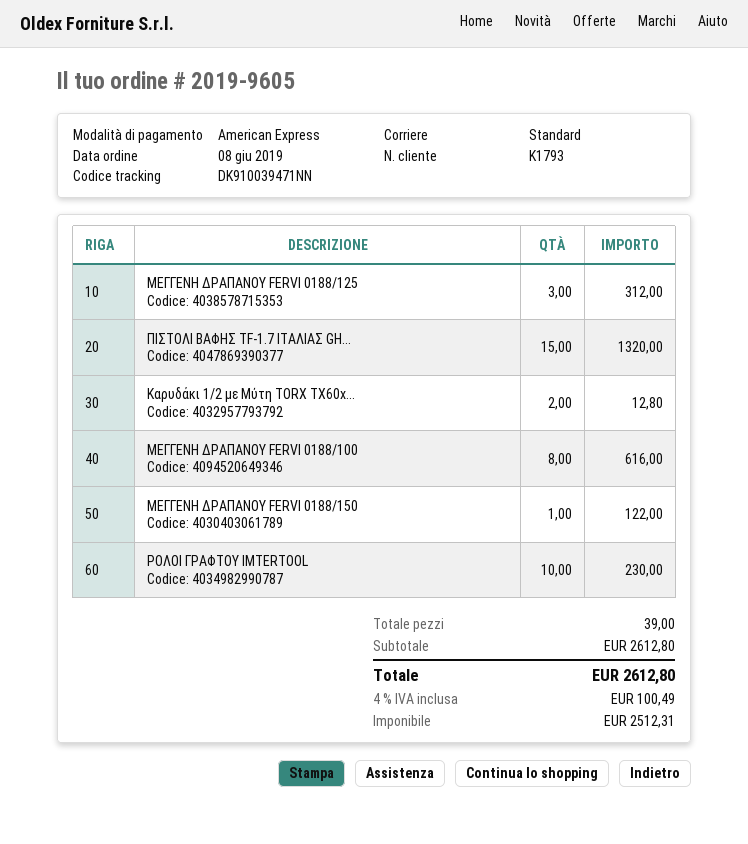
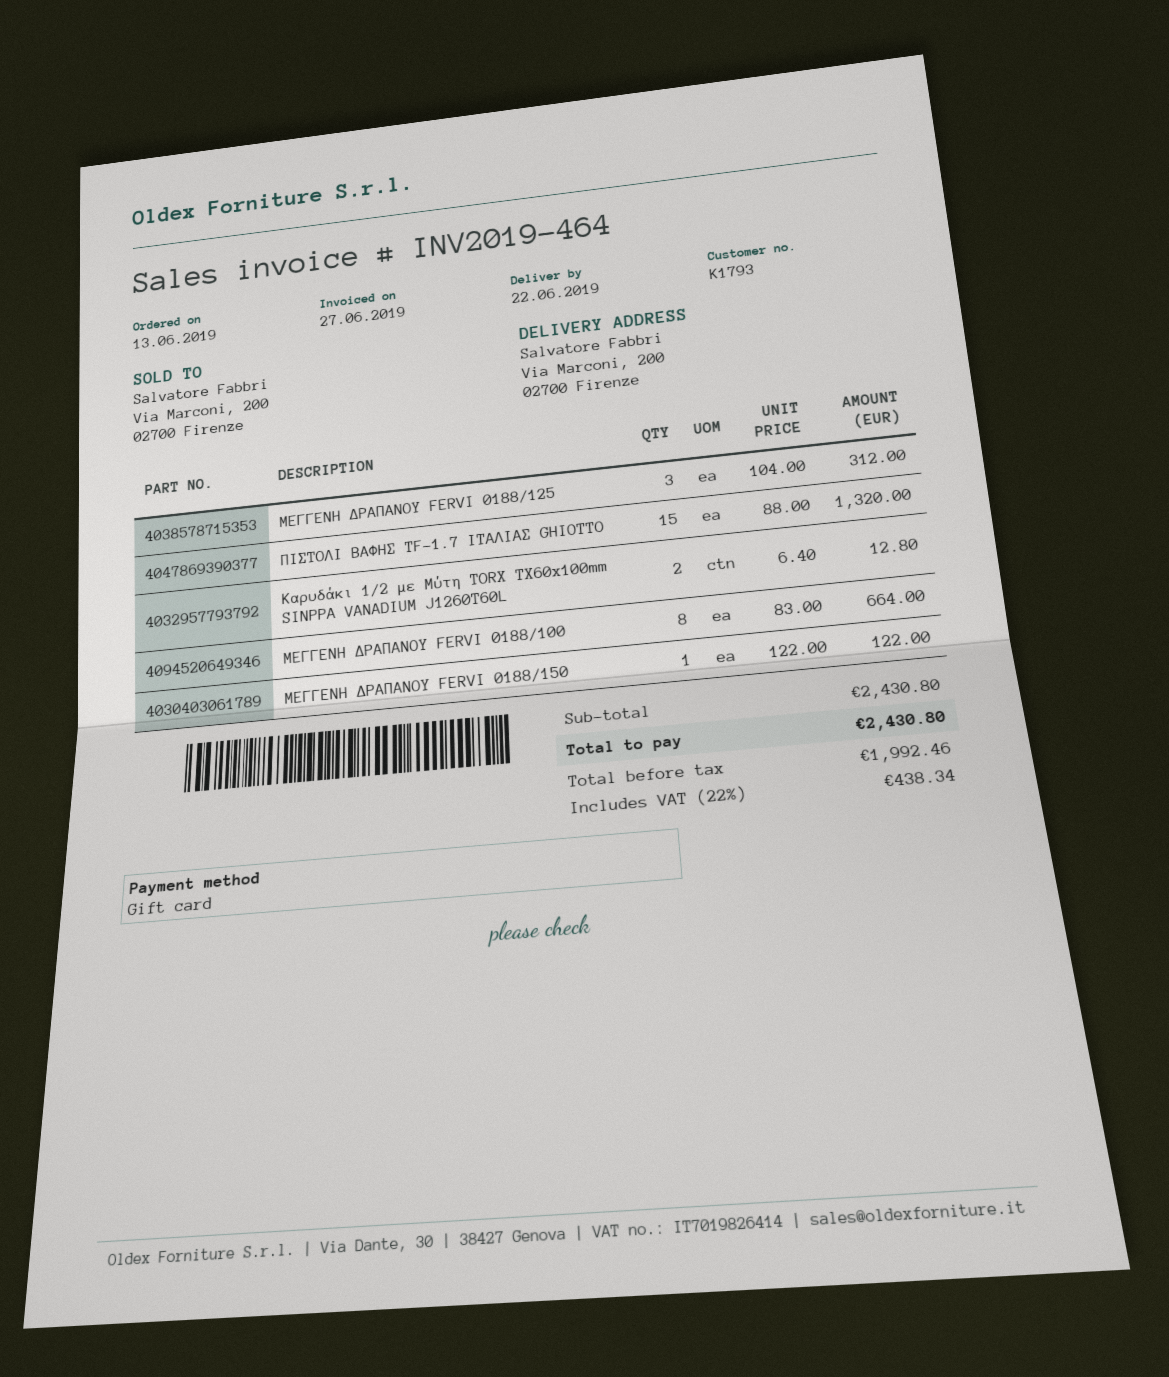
order date: 2019-06-08 -> 2019-06-13
payment method: American Express -> gift card
ΜΕΓΓΕΝΗ ΔΡΑΠΑΝΟΥ FERVI 0188/100: 8 for 616.00 -> 8 for 664.00
ΡΟΛΟΙ ΓΡΑΦΤΟΥ IMTERTOOL: 10 for 230.00 -> none
subtotal: 2612.80 -> 2430.80
net: 2512.31 -> 1992.46
tax: 4% = 100.49 -> 22% = 438.34
total: 2612.80 -> 2430.80

